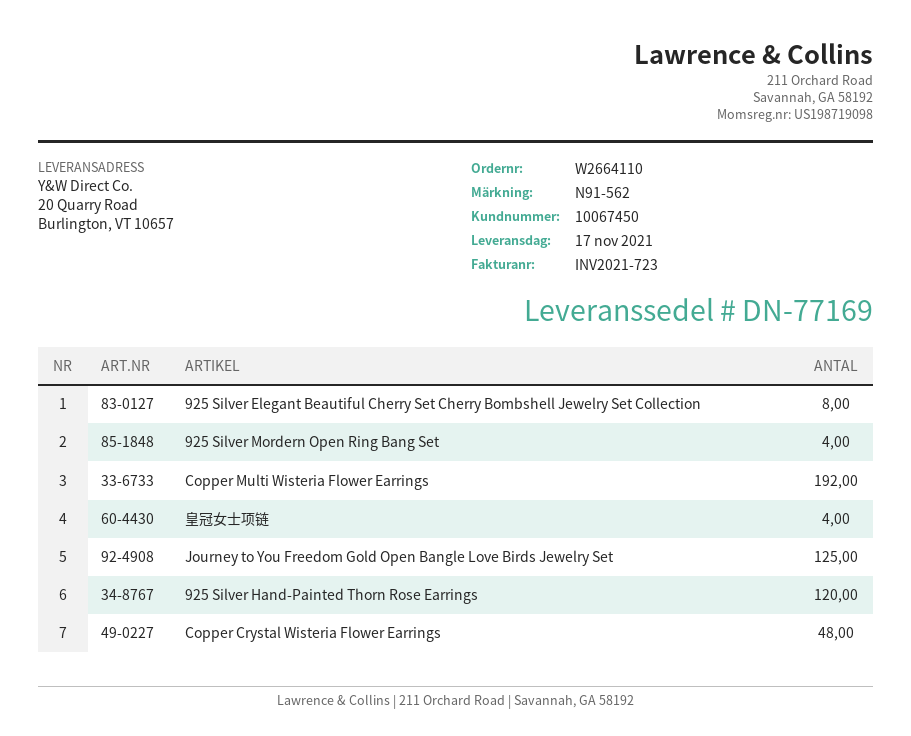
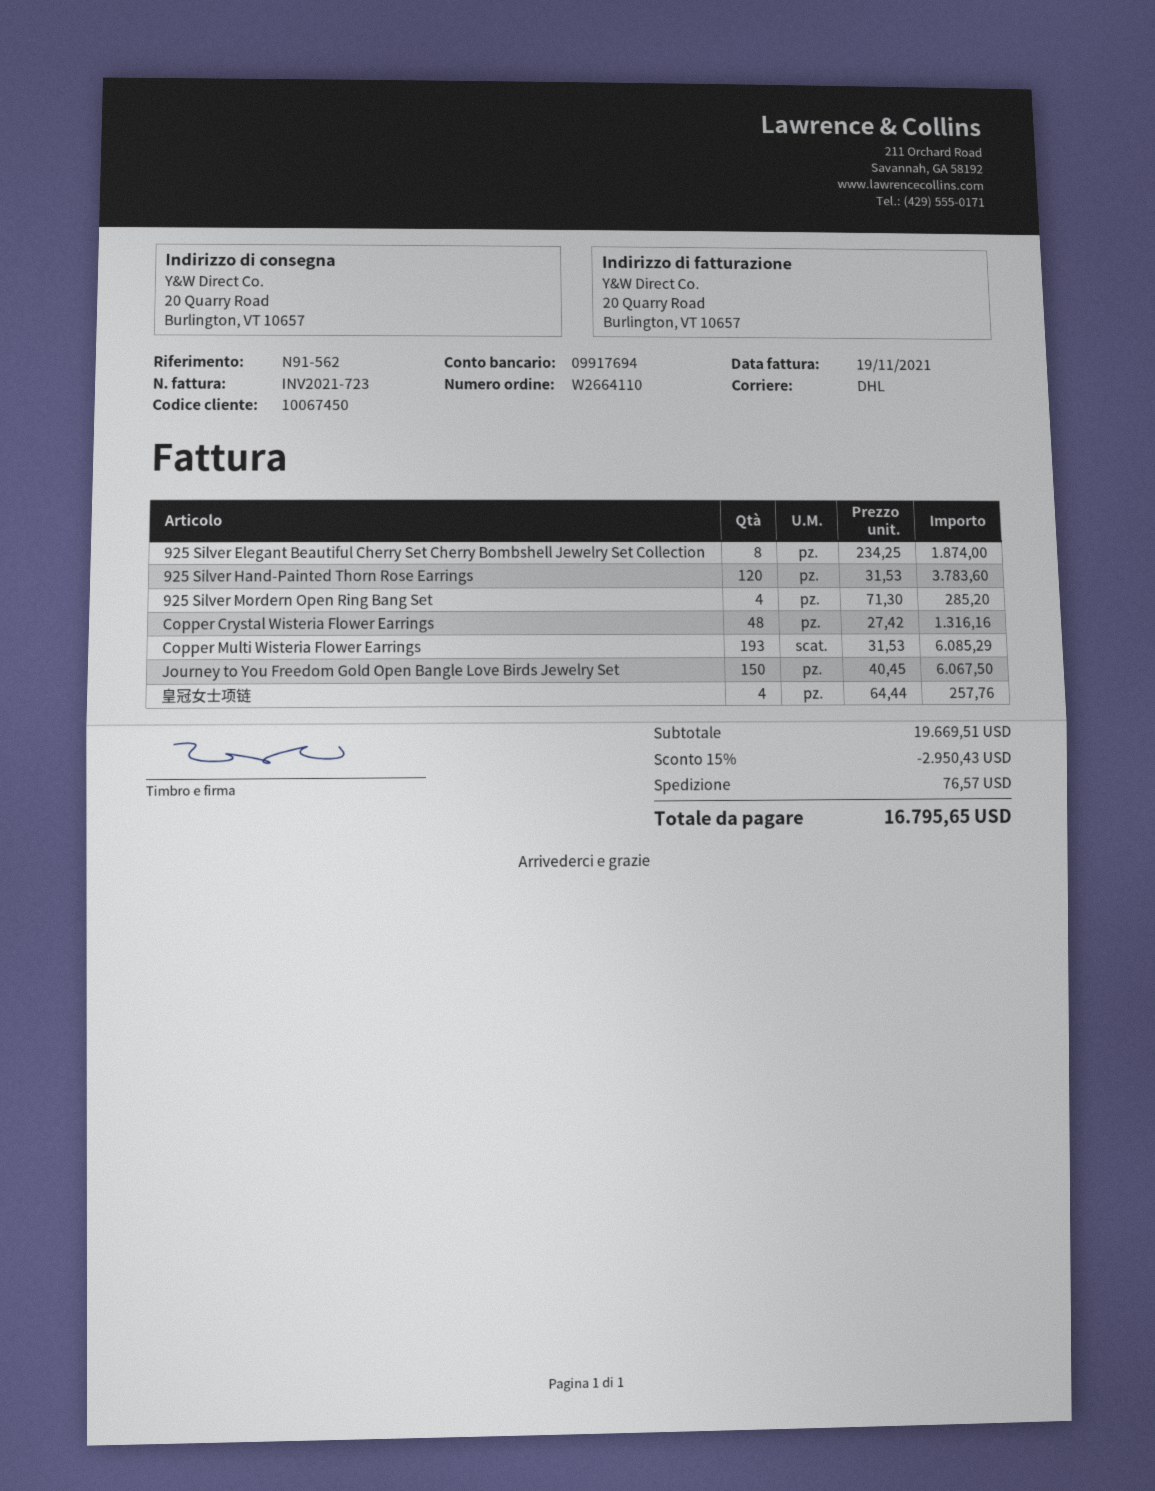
Copper Multi Wisteria Flower Earrings: 192 -> 193
Journey to You Freedom Gold Open Bangle Love Birds Jewelry Set: 125 -> 150

